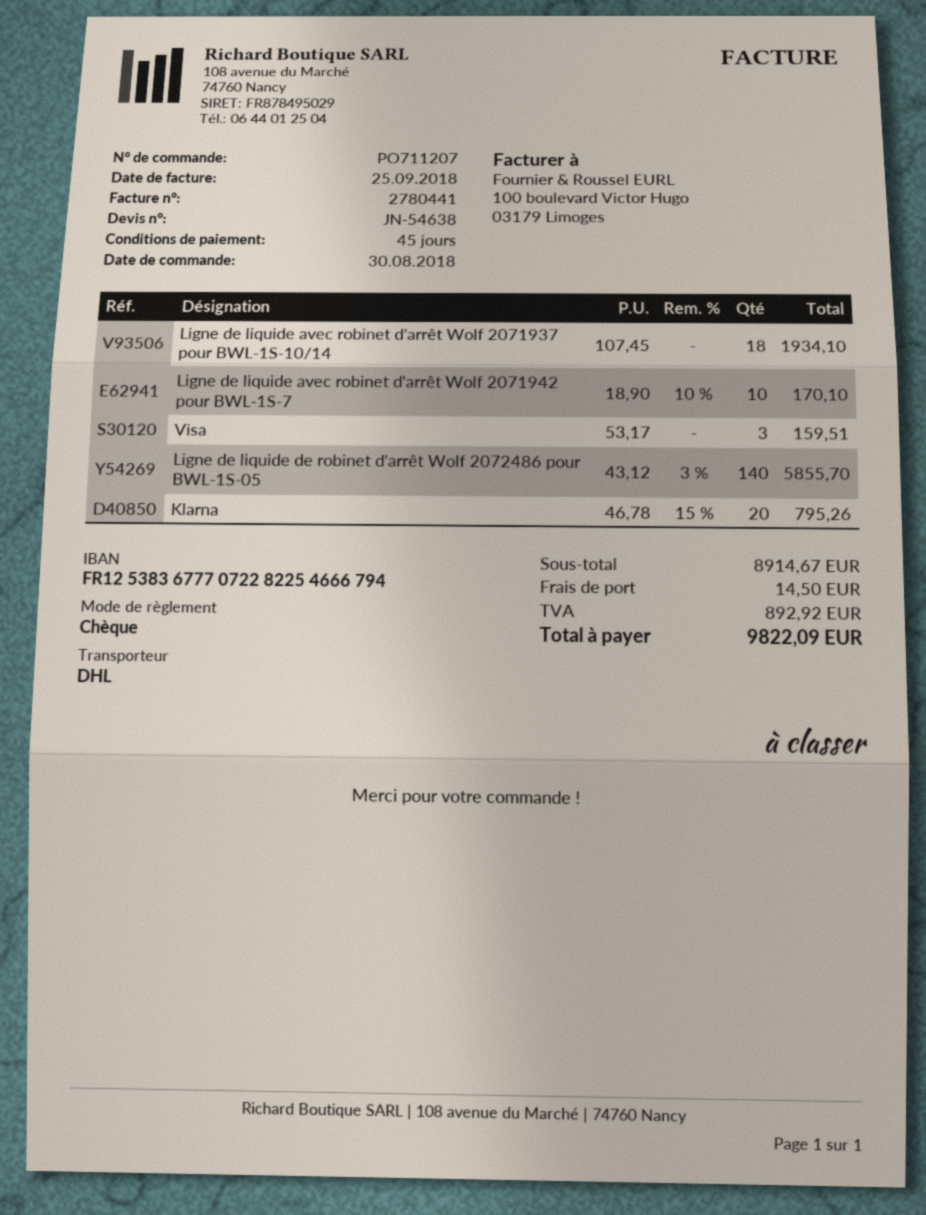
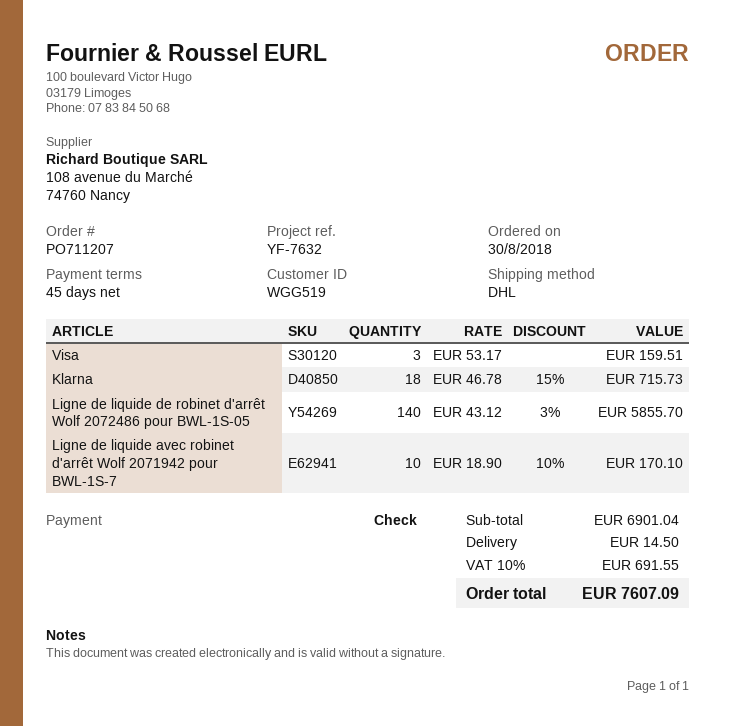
Ligne de liquide avec robinet d'arrêt Wolf 2071937 pour BWL-1S-10/14: 18 x 107.45 = 1934.10 -> none
Klarna: 20 x 46.78 - 15% = 795.26 -> 18 x 46.78 - 15% = 715.73
subtotal: 8914.67 -> 6901.04
tax: 892.92 -> 691.55
total: 9822.09 -> 7607.09

